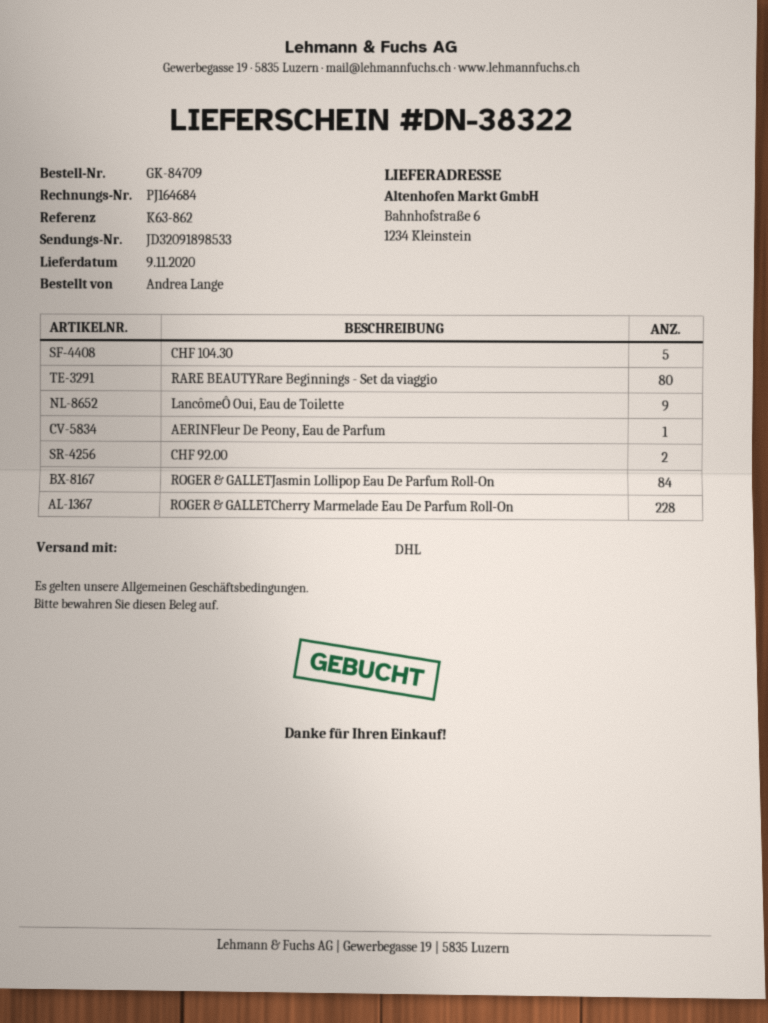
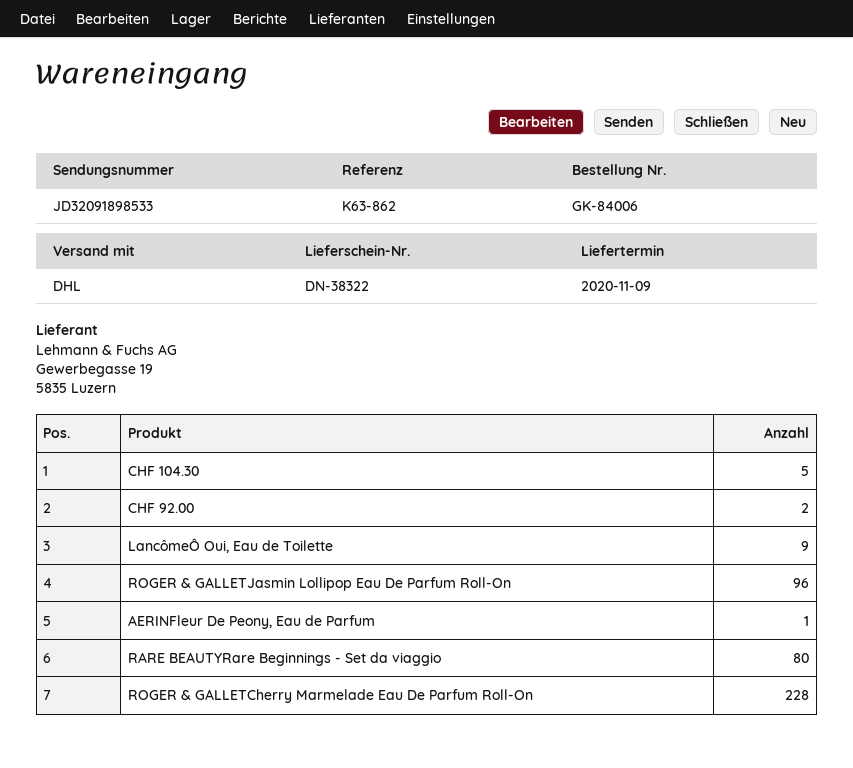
order number: GK-84709 -> GK-84006
ROGER & GALLETJasmin Lollipop Eau De Parfum Roll-On: 84 -> 96

